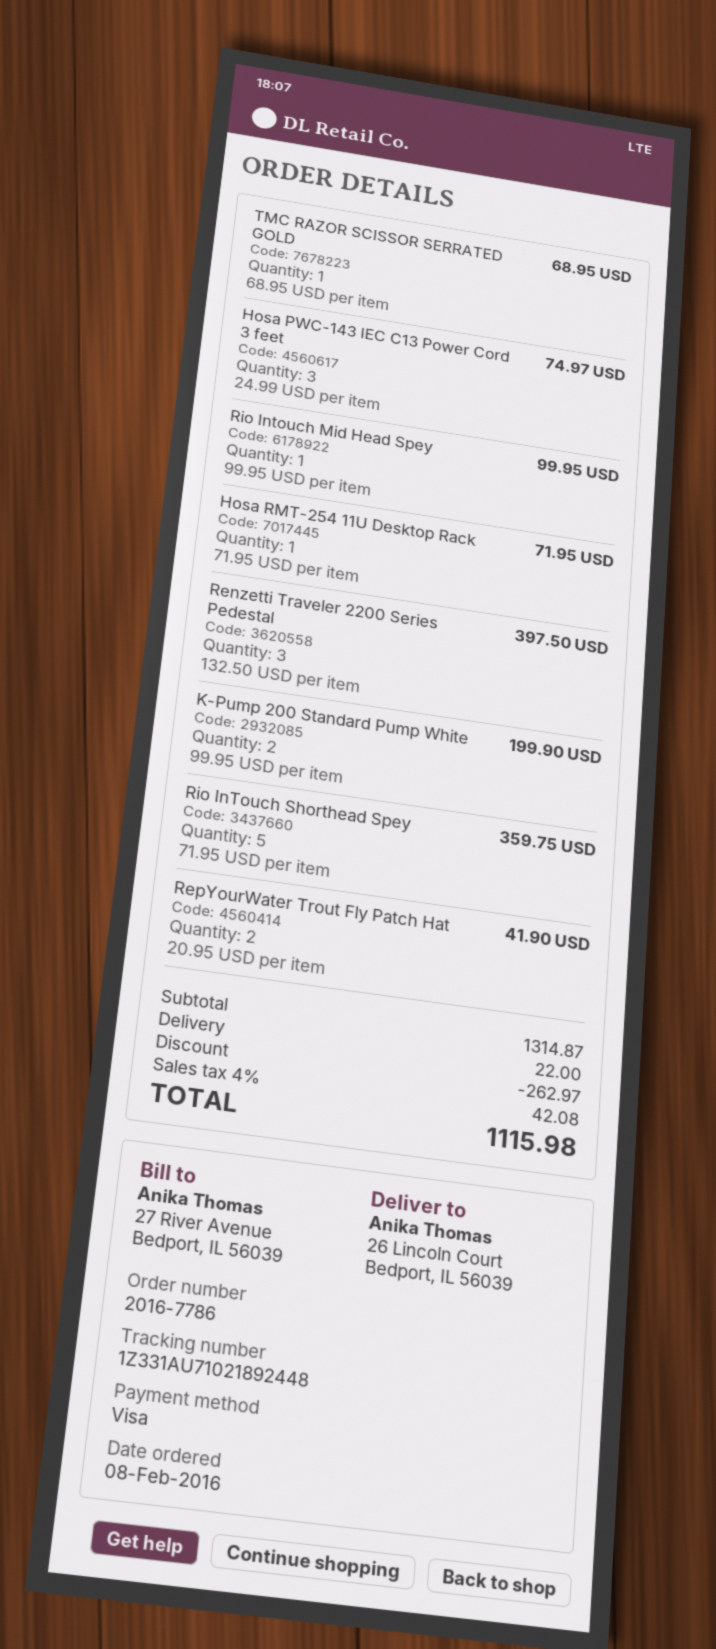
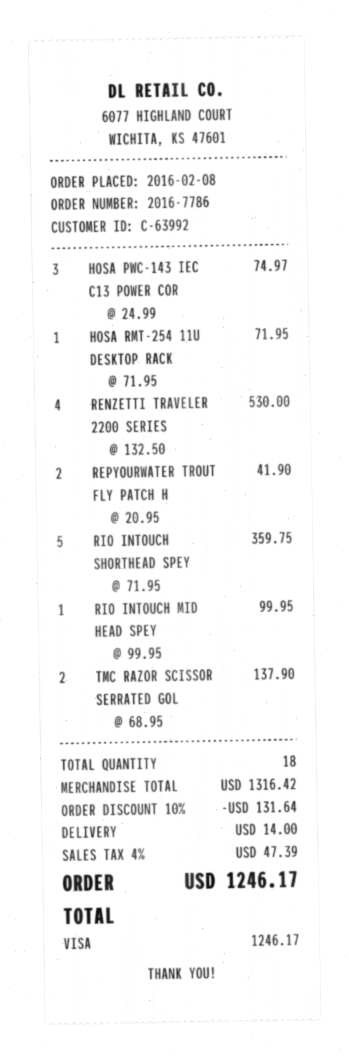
TMC RAZOR SCISSOR SERRATED GOLD: 1 x 68.95 = 68.95 -> 2 x 68.95 = 137.90
Renzetti Traveler 2200 Series Pedestal: 3 x 132.50 = 397.50 -> 4 x 132.50 = 530.00
K-Pump 200 Standard Pump White: 2 x 99.95 = 199.90 -> none
subtotal: 1314.87 -> 1316.42
discount: 262.97 -> 131.64
shipping: 22.00 -> 14.00
tax: 4% = 42.08 -> 4% = 47.39
total: 1115.98 -> 1246.17

